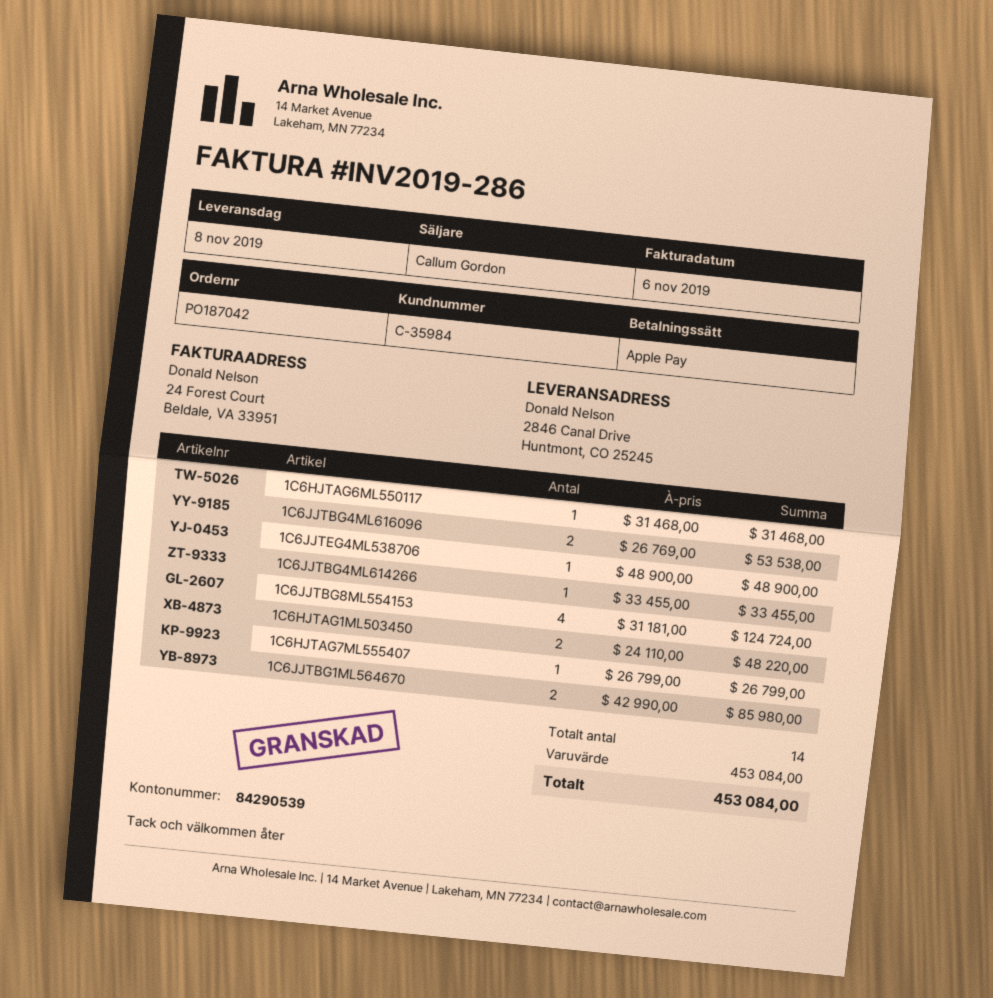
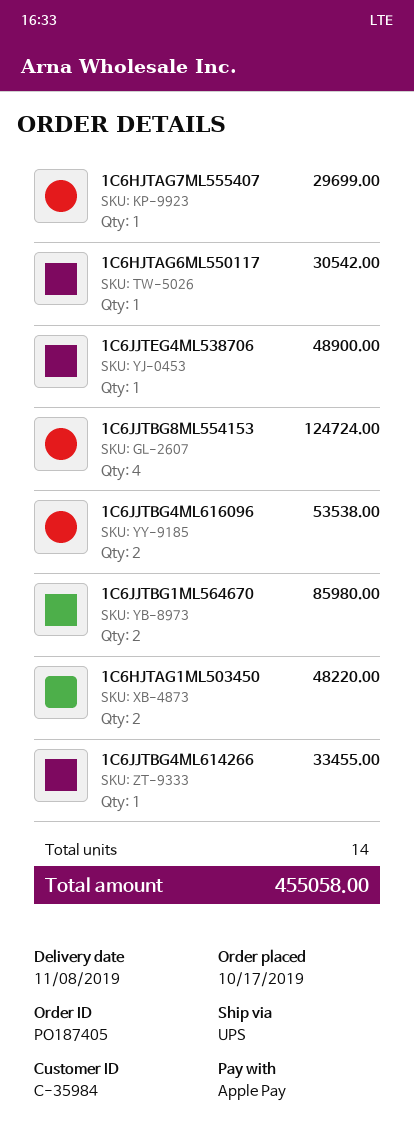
order number: PO187042 -> PO187405
1C6HJTAG6ML550117: 1 for 31468.00 -> 1 for 30542.00
1C6HJTAG7ML555407: 1 for 26799.00 -> 1 for 29699.00
total: 453084.00 -> 455058.00

